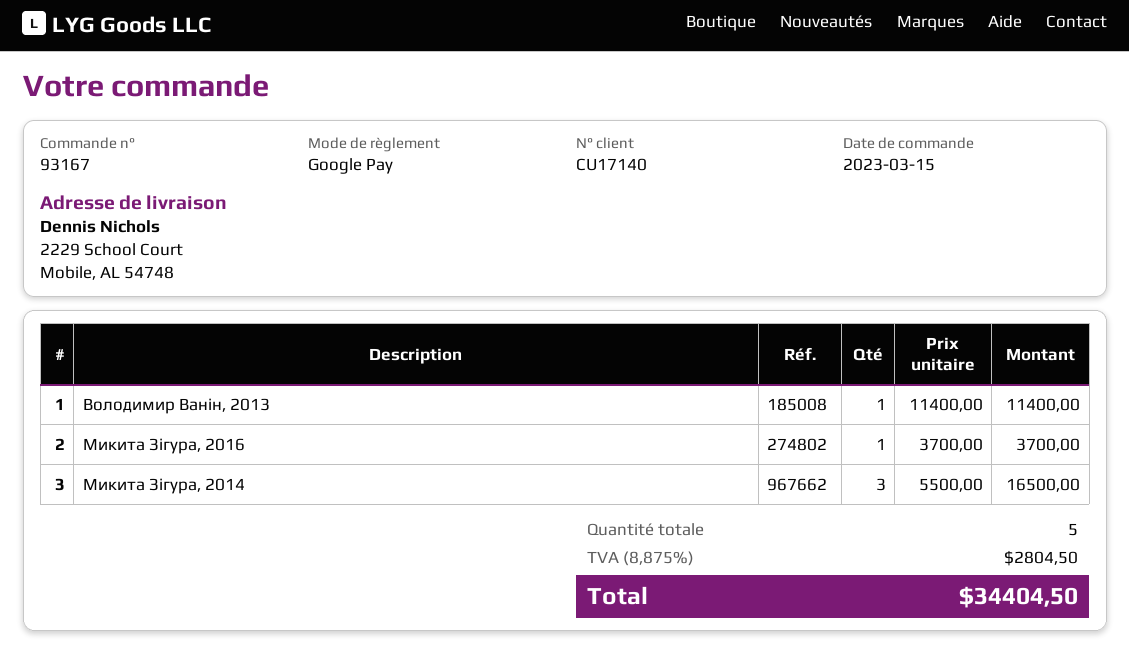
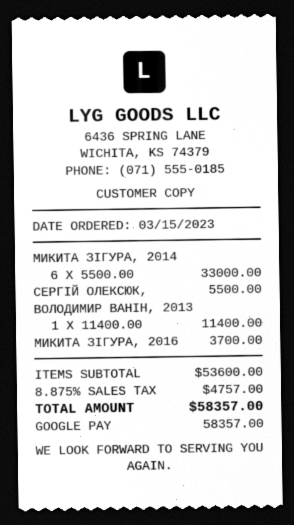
Микита Зігура, 2014: 3 x 5500.00 = 16500.00 -> 6 x 5500.00 = 33000.00
СЕРГІЙ ОЛЕКСЮК,: none -> 1 x 5500.00 = 5500.00
tax: 8.875% = 2804.50 -> 8.875% = 4757.00
total: 34404.50 -> 58357.00

